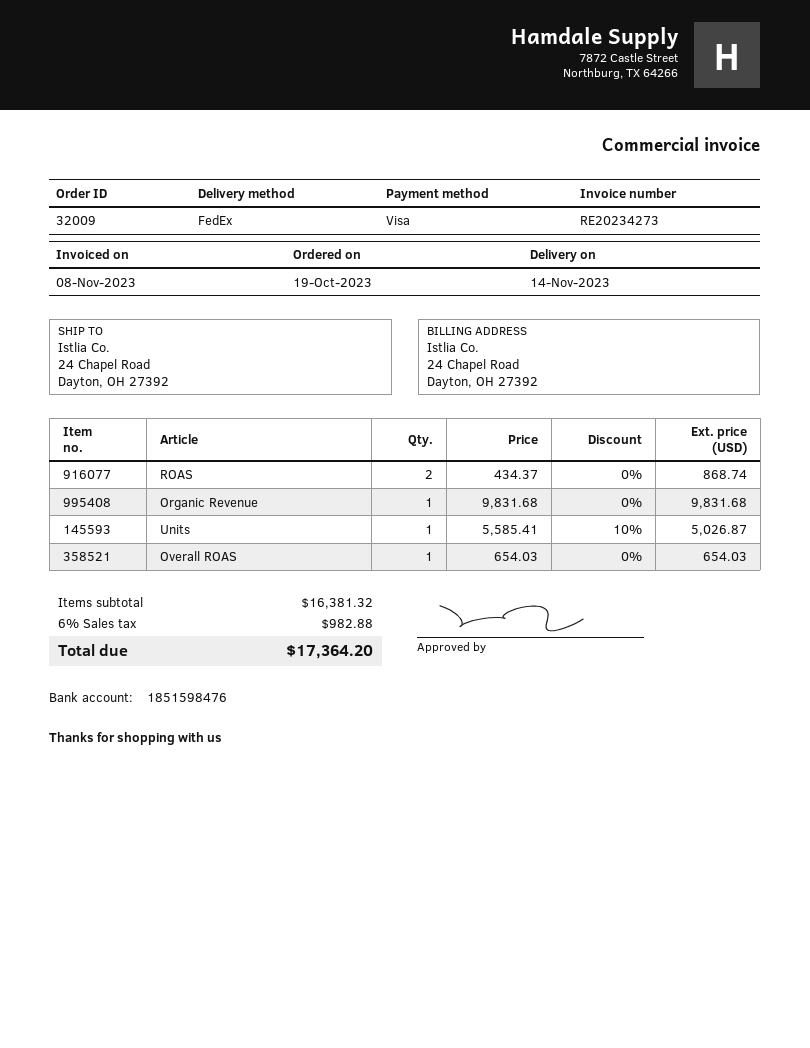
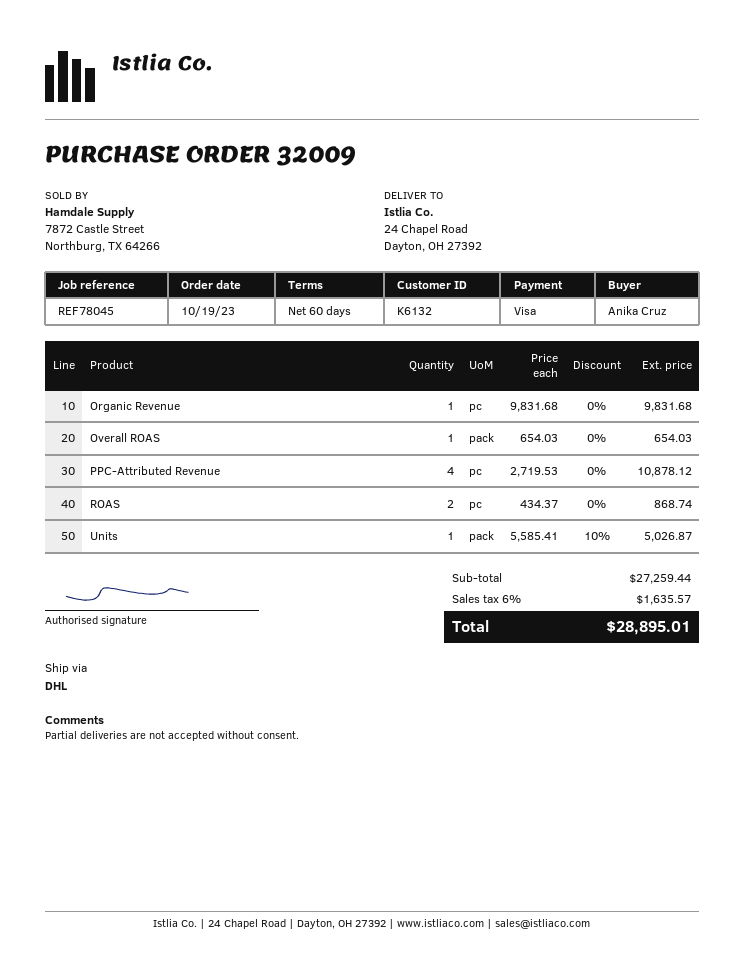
shipping method: FedEx -> DHL
PPC-Attributed Revenue: none -> 4 x 2719.53 = 10878.12
subtotal: 16381.32 -> 27259.44
tax: 6% = 982.88 -> 6% = 1635.57
total: 17364.20 -> 28895.01

